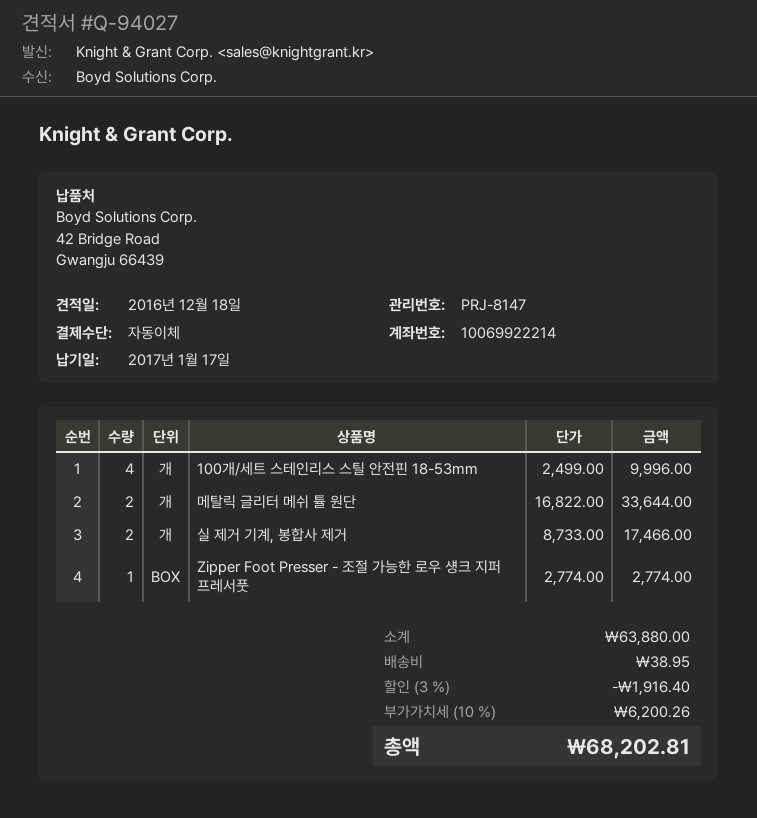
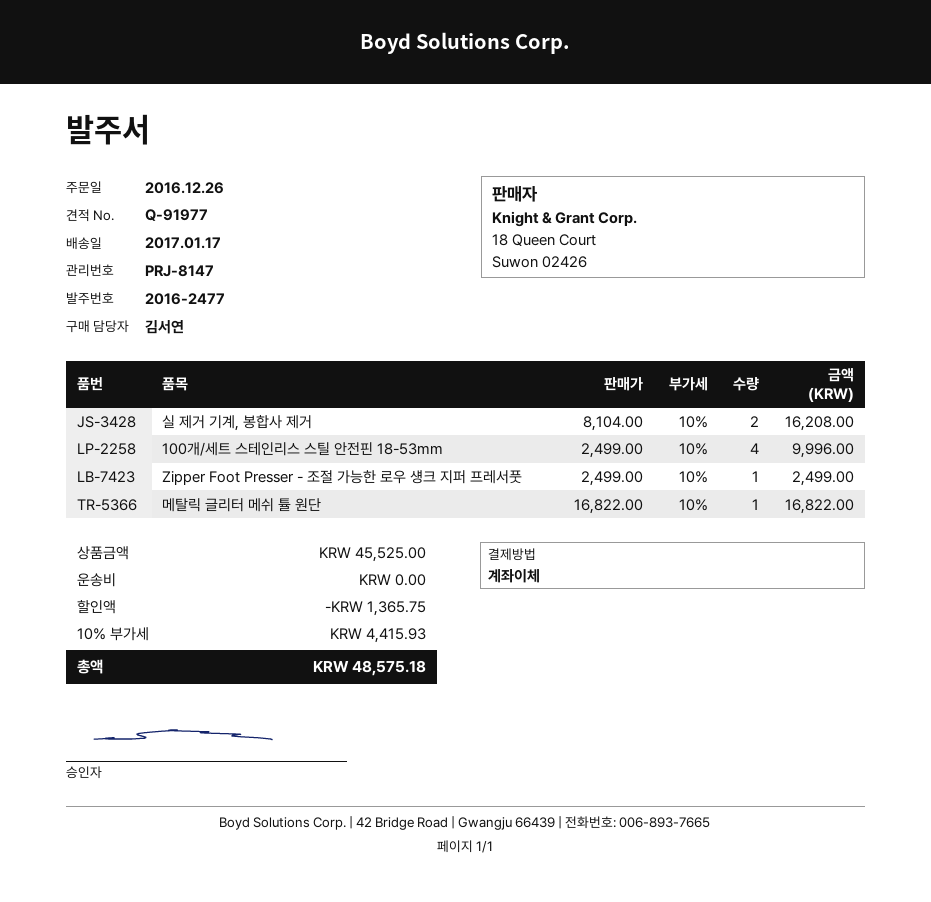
quote number: Q-94027 -> Q-91977
payment method: direct debit -> bank transfer
메탈릭 글리터 메쉬 튤 원단: 2 x 16822.00 = 33644.00 -> 1 x 16822.00 = 16822.00
실 제거 기계, 봉합사 제거: 2 x 8733.00 = 17466.00 -> 2 x 8104.00 = 16208.00
Zipper Foot Presser - 조절 가능한 로우 섕크 지퍼 프레서풋: 1 x 2774.00 = 2774.00 -> 1 x 2499.00 = 2499.00
subtotal: 63880.00 -> 45525.00
discount: 1916.40 -> 1365.75
shipping: 38.95 -> 0.00
tax: 10% = 6200.26 -> 10% = 4415.93
total: 68202.81 -> 48575.18

